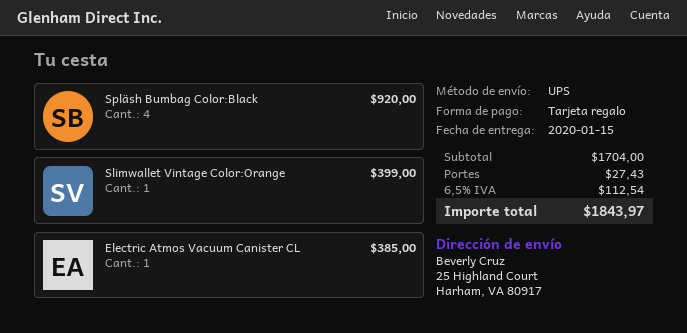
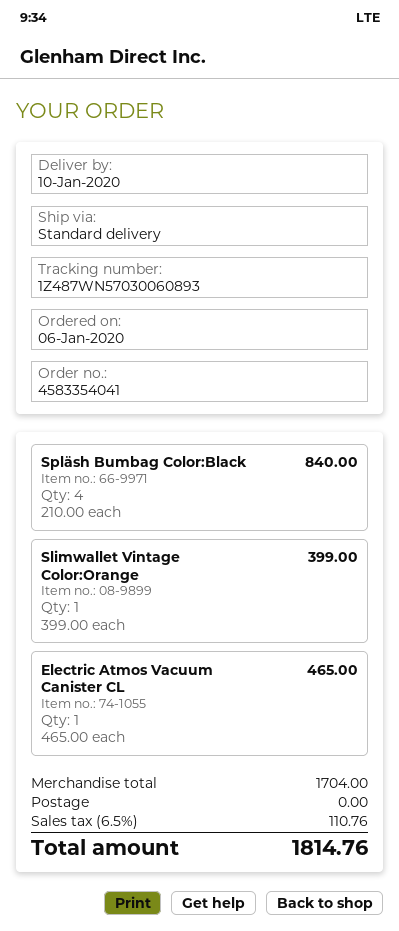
delivery date: 2020-01-15 -> 2020-01-10
shipping method: UPS -> standard
Spläsh Bumbag Color:Black: 4 for 920.00 -> 4 for 840.00
Electric Atmos Vacuum Canister CL: 1 for 385.00 -> 1 for 465.00
shipping: 27.43 -> 0.00
tax: 6.5% = 112.54 -> 6.5% = 110.76
total: 1843.97 -> 1814.76

